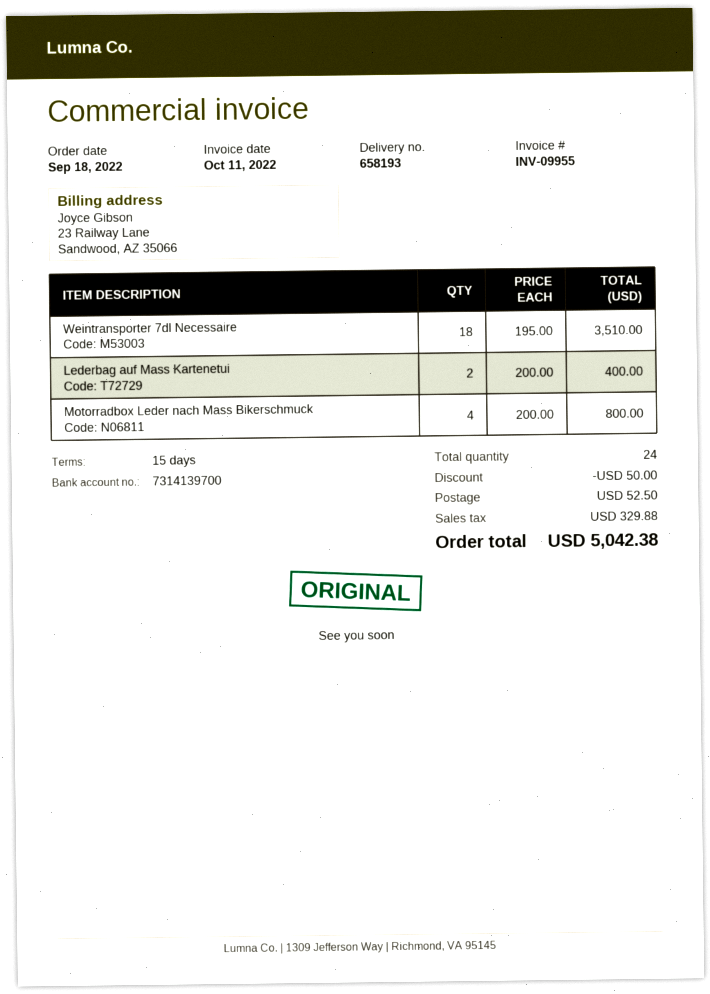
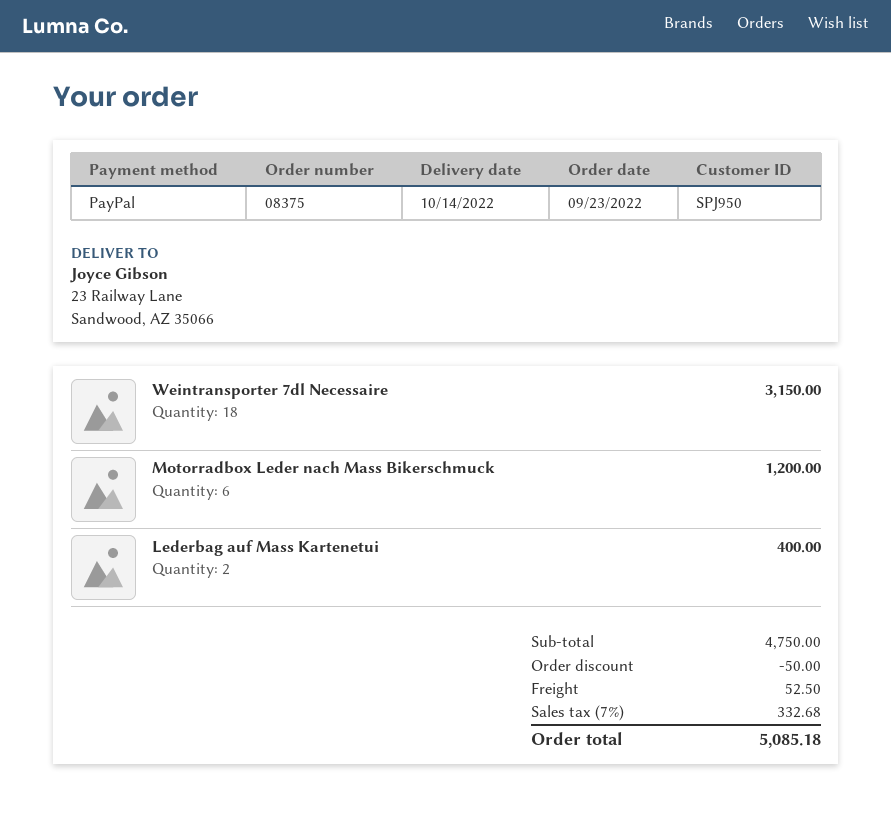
order date: 2022-09-18 -> 2022-09-23
Weintransporter 7dl Necessaire: 18 for 3510.00 -> 18 for 3150.00
Motorradbox Leder nach Mass Bikerschmuck: 4 for 800.00 -> 6 for 1200.00
tax: 329.88 -> 332.68
total: 5042.38 -> 5085.18

